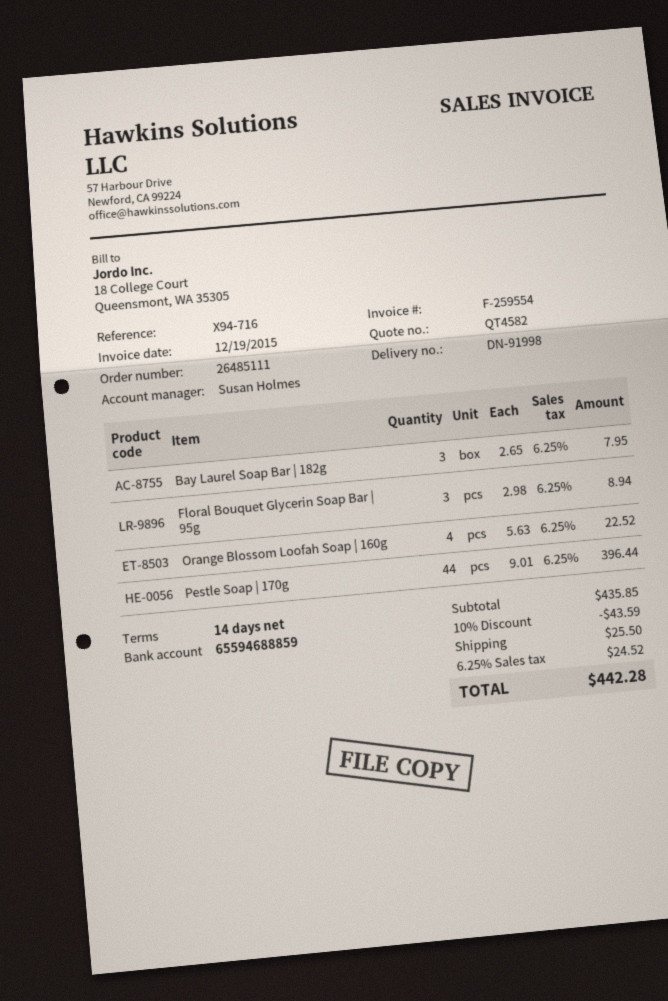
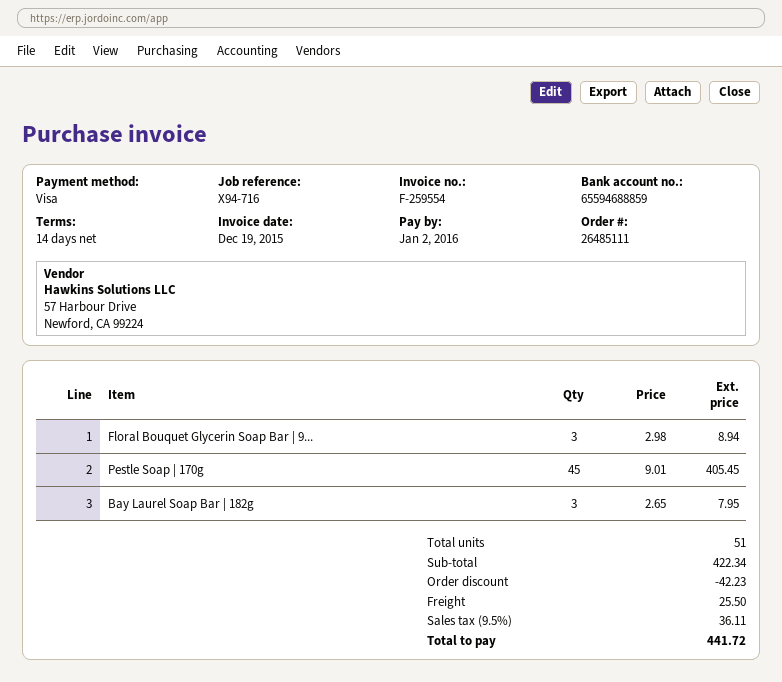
Orange Blossom Loofah Soap | 160g: 4 x 5.63 = 22.52 -> none
Pestle Soap | 170g: 44 x 9.01 = 396.44 -> 45 x 9.01 = 405.45
subtotal: 435.85 -> 422.34
discount: 43.59 -> 42.23
tax: 6.25% = 24.52 -> 9.5% = 36.11
total: 442.28 -> 441.72

